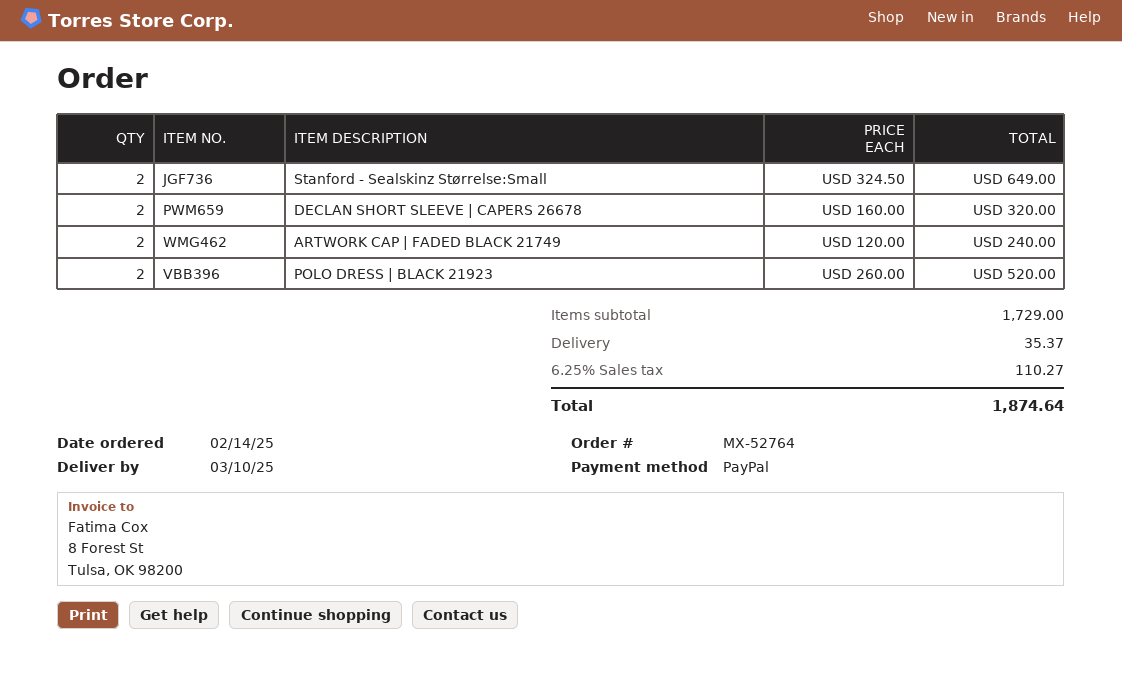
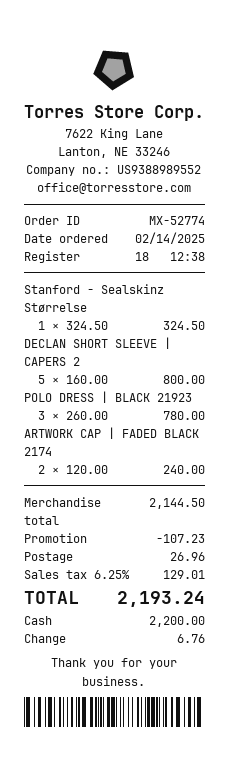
order number: MX-52764 -> MX-52774
payment method: PayPal -> cash
Stanford - Sealskinz Størrelse:Small: 2 x 324.50 = 649.00 -> 1 x 324.50 = 324.50
DECLAN SHORT SLEEVE | CAPERS 26678: 2 x 160.00 = 320.00 -> 5 x 160.00 = 800.00
POLO DRESS | BLACK 21923: 2 x 260.00 = 520.00 -> 3 x 260.00 = 780.00
subtotal: 1729.00 -> 2144.50
discount: none -> 107.23
shipping: 35.37 -> 26.96
tax: 6.25% = 110.27 -> 6.25% = 129.01
total: 1874.64 -> 2193.24

